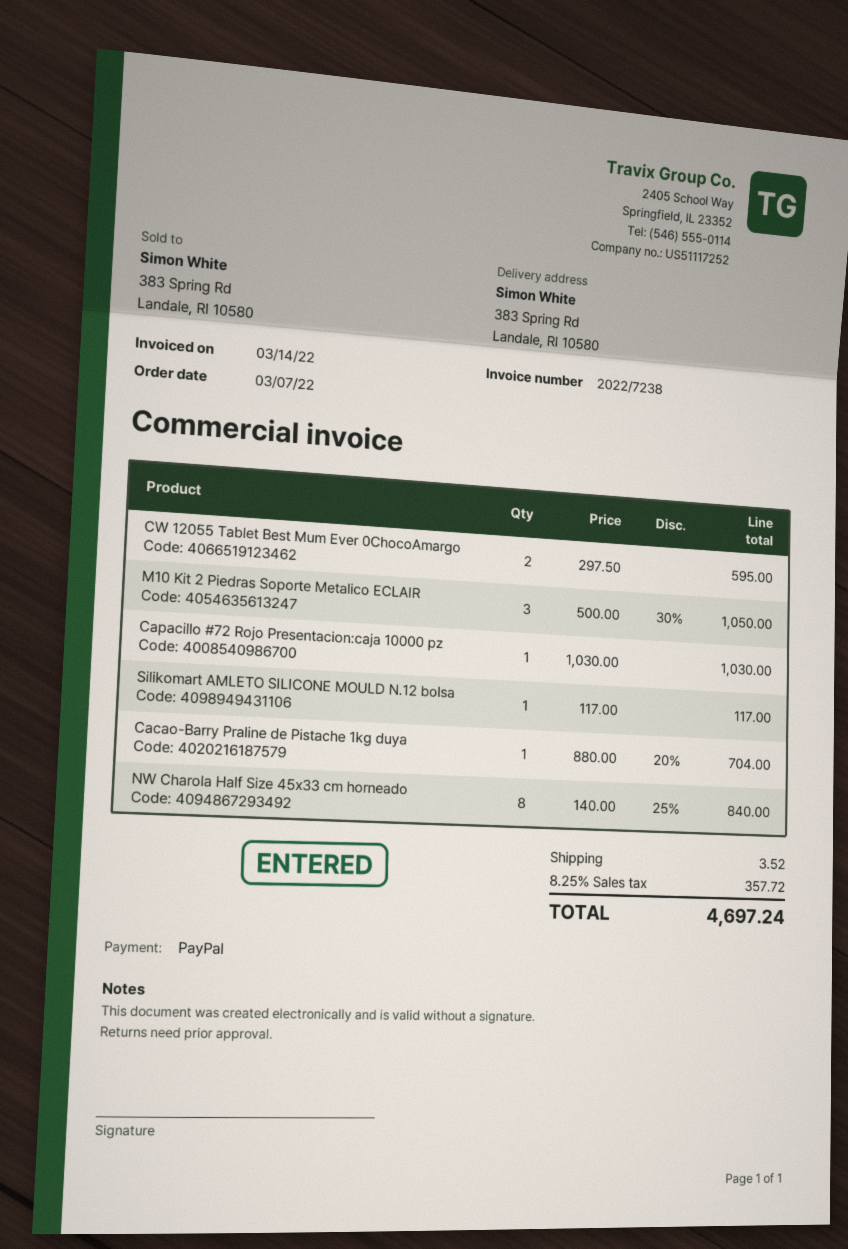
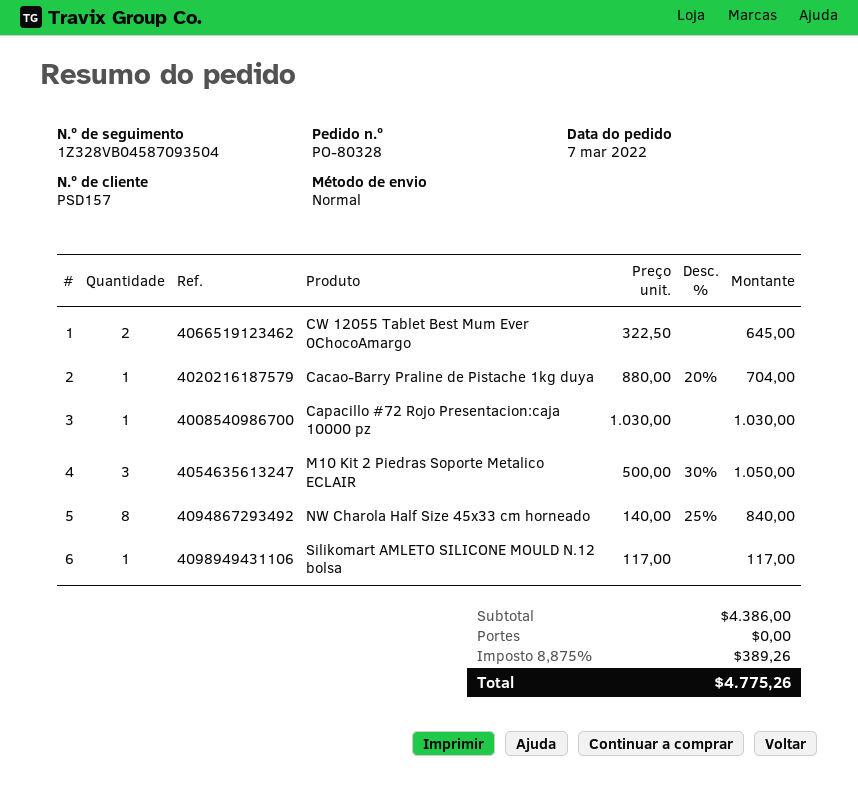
CW 12055 Tablet Best Mum Ever 0ChocoAmargo: 2 x 297.50 = 595.00 -> 2 x 322.50 = 645.00
shipping: 3.52 -> 0.00
tax: 8.25% = 357.72 -> 8.875% = 389.26
total: 4697.24 -> 4775.26

